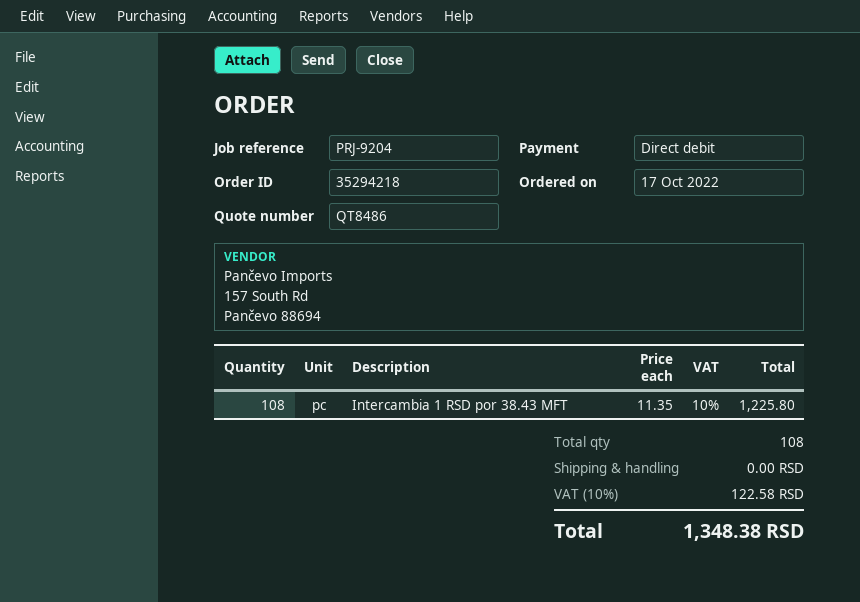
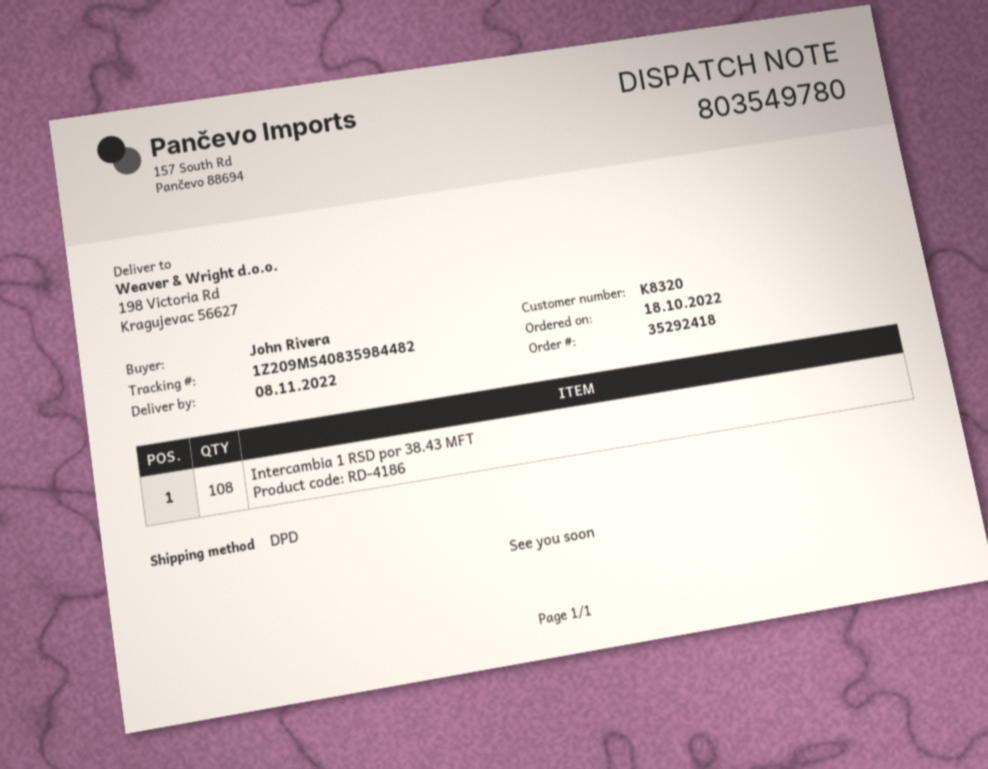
order number: 35294218 -> 35292418
order date: 2022-10-17 -> 2022-10-18

